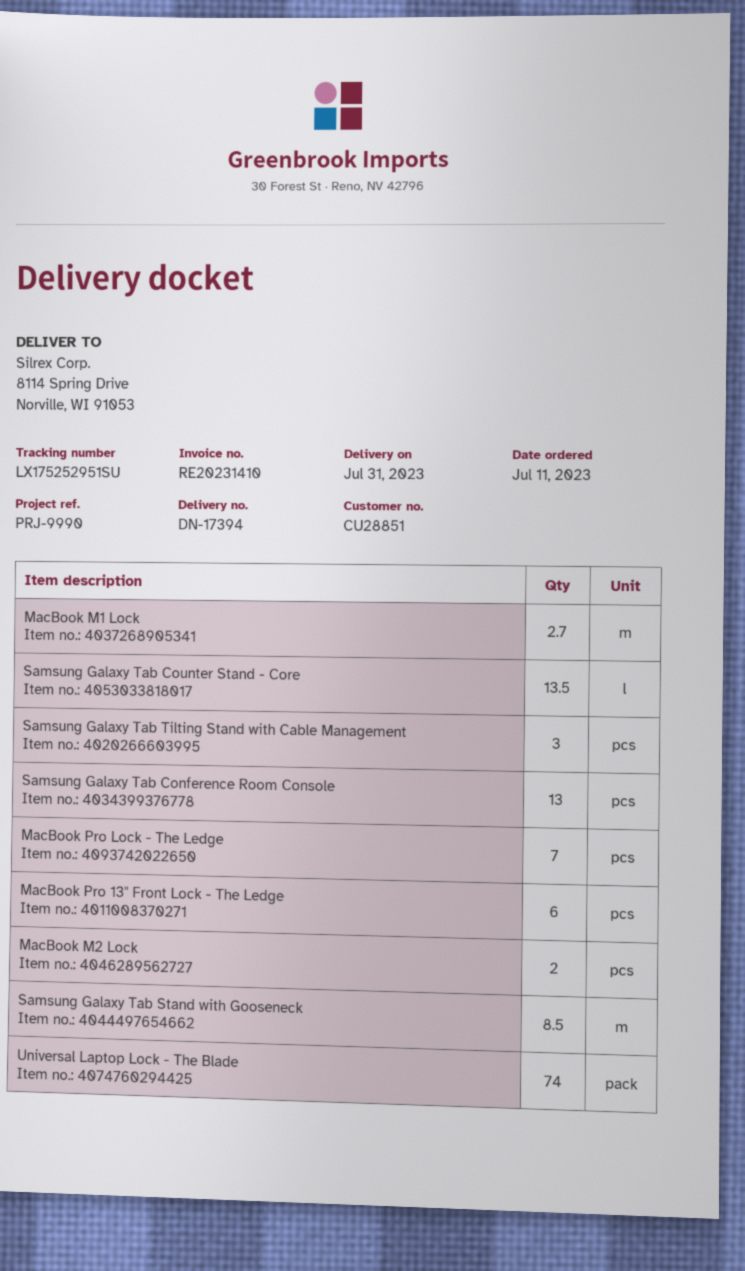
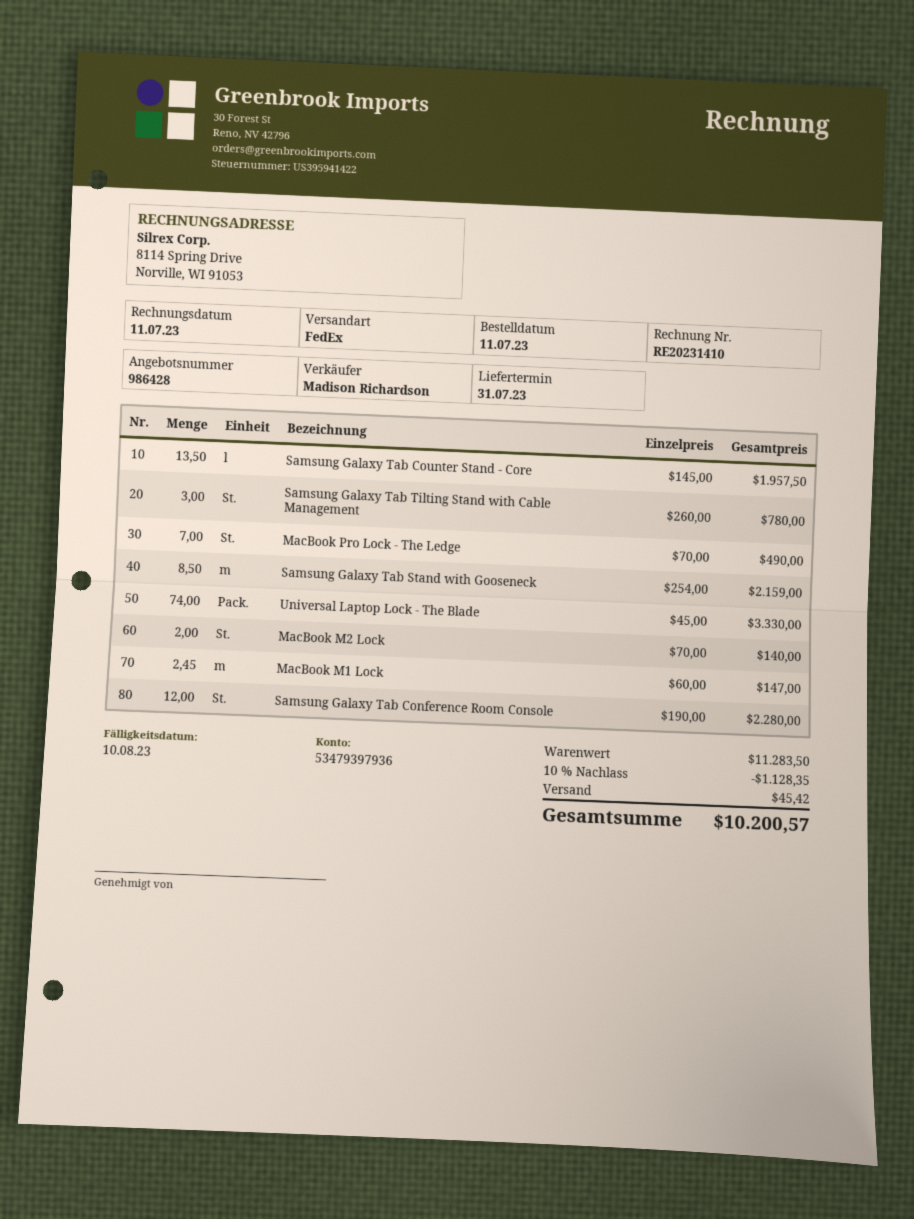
MacBook M1 Lock: 2.7 -> 2.45
Samsung Galaxy Tab Conference Room Console: 13 -> 12
MacBook Pro 13" Front Lock - The Ledge: 6 -> none

